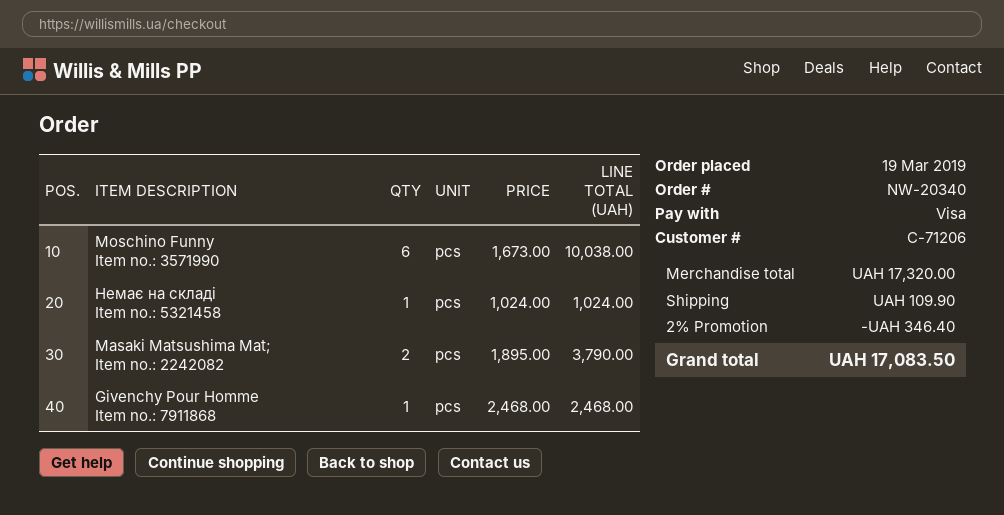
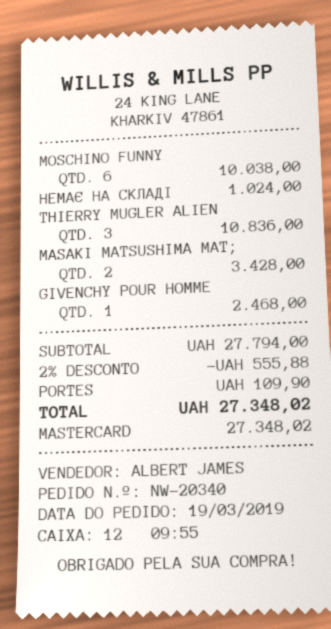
payment method: Visa -> Mastercard
Masaki Matsushima Mat;: 2 for 3790.00 -> 2 for 3428.00
THIERRY MUGLER ALIEN: none -> 3 for 10836.00
subtotal: 17320.00 -> 27794.00
discount: 2% = 346.40 -> 2% = 555.88
total: 17083.50 -> 27348.02

